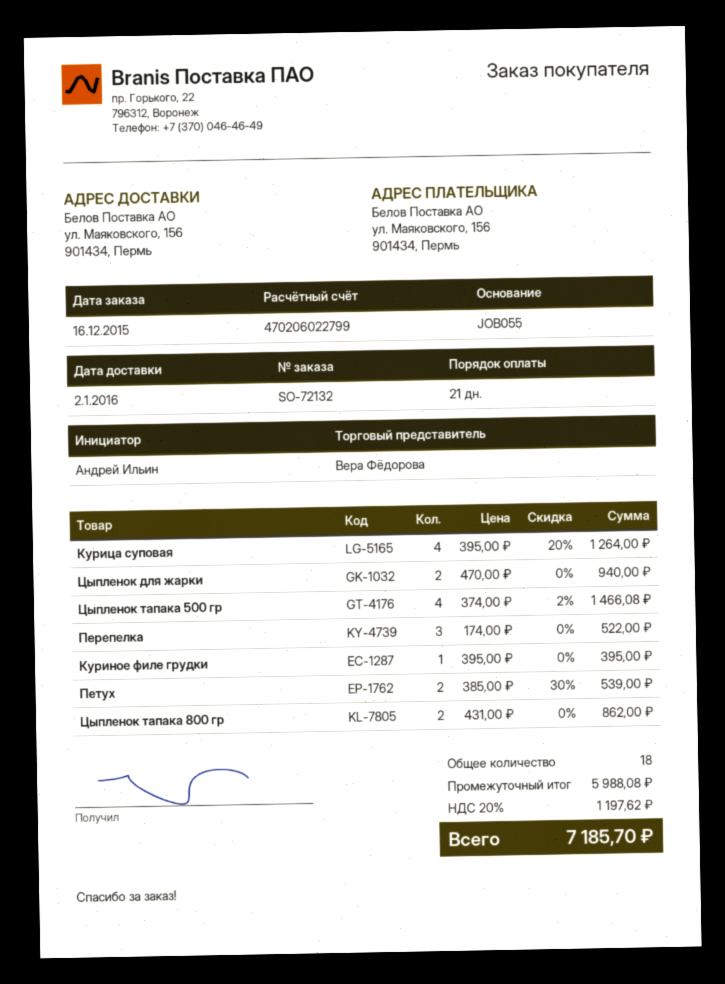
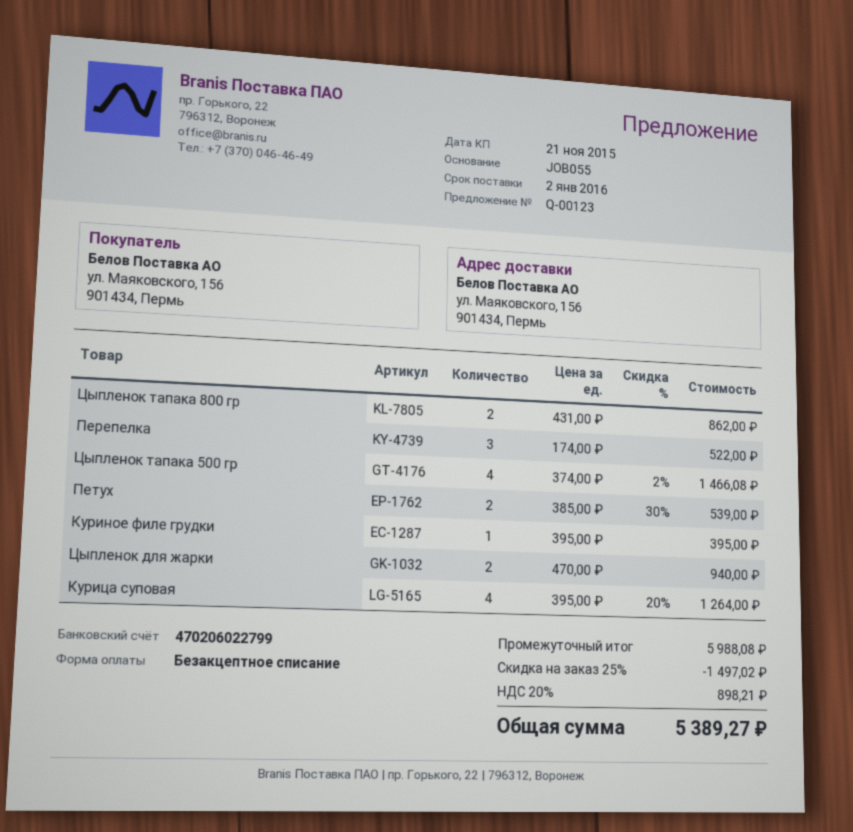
discount: none -> 25% = 1497.02
tax: 20% = 1197.62 -> 20% = 898.21
total: 7185.70 -> 5389.27

